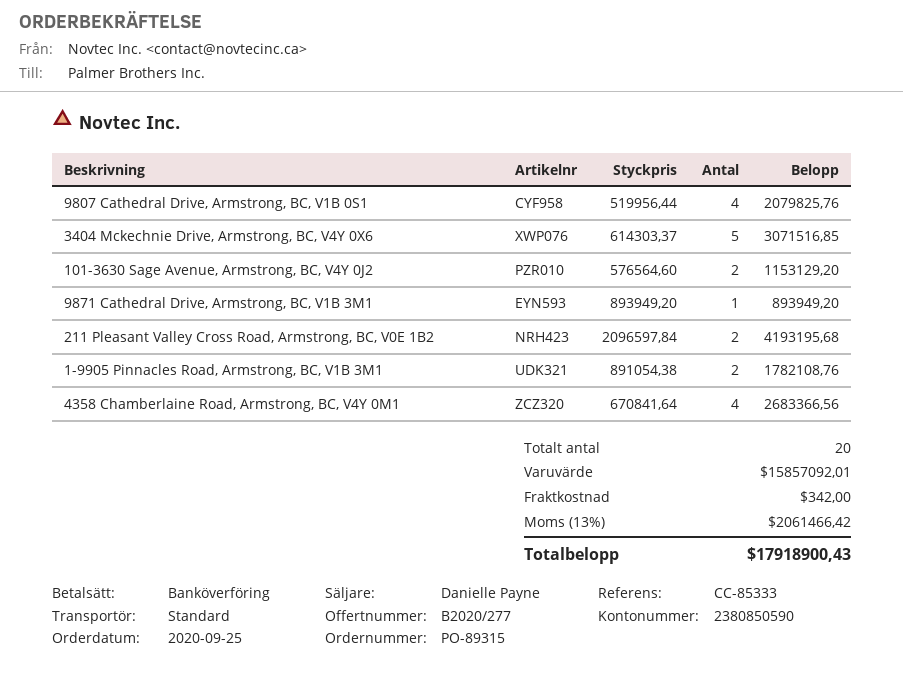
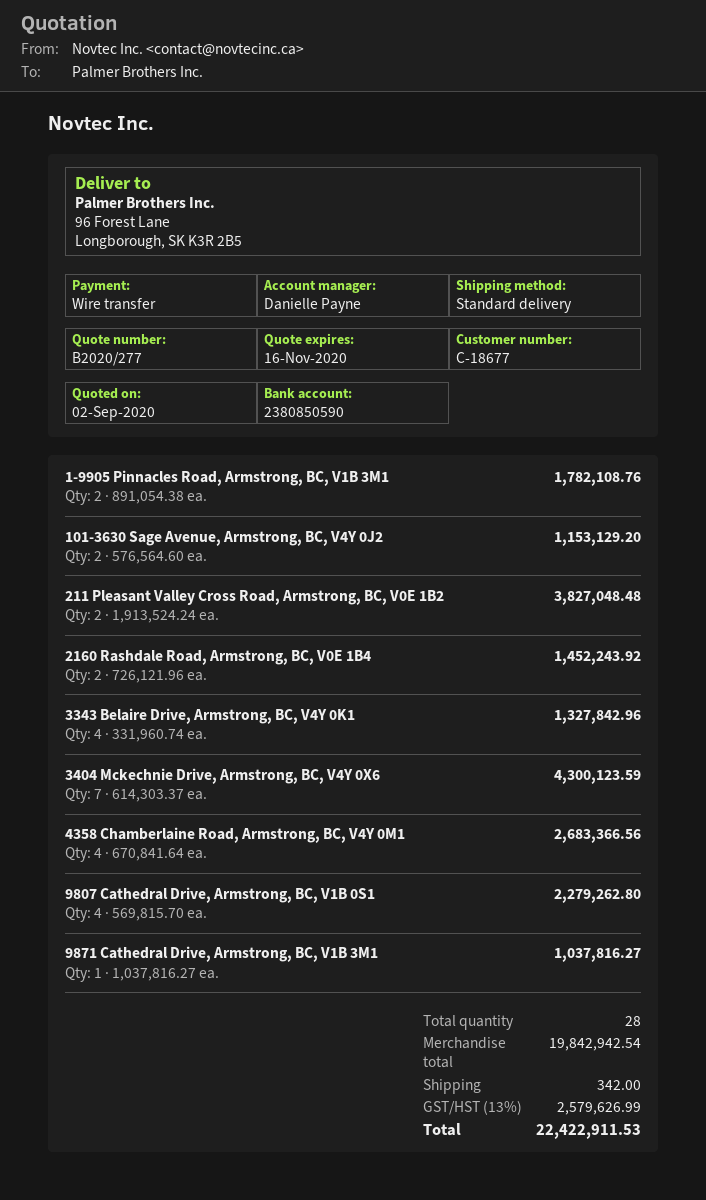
9807 Cathedral Drive, Armstrong, BC, V1B 0S1: 4 x 519956.44 = 2079825.76 -> 4 x 569815.70 = 2279262.80
3404 Mckechnie Drive, Armstrong, BC, V4Y 0X6: 5 x 614303.37 = 3071516.85 -> 7 x 614303.37 = 4300123.59
9871 Cathedral Drive, Armstrong, BC, V1B 3M1: 1 x 893949.20 = 893949.20 -> 1 x 1037816.27 = 1037816.27
211 Pleasant Valley Cross Road, Armstrong, BC, V0E 1B2: 2 x 2096597.84 = 4193195.68 -> 2 x 1913524.24 = 3827048.48
2160 Rashdale Road, Armstrong, BC, V0E 1B4: none -> 2 x 726121.96 = 1452243.92
3343 Belaire Drive, Armstrong, BC, V4Y 0K1: none -> 4 x 331960.74 = 1327842.96
total quantity: 20 -> 28
subtotal: 15857092.01 -> 19842942.54
tax: 13% = 2061466.42 -> 13% = 2579626.99
total: 17918900.43 -> 22422911.53

